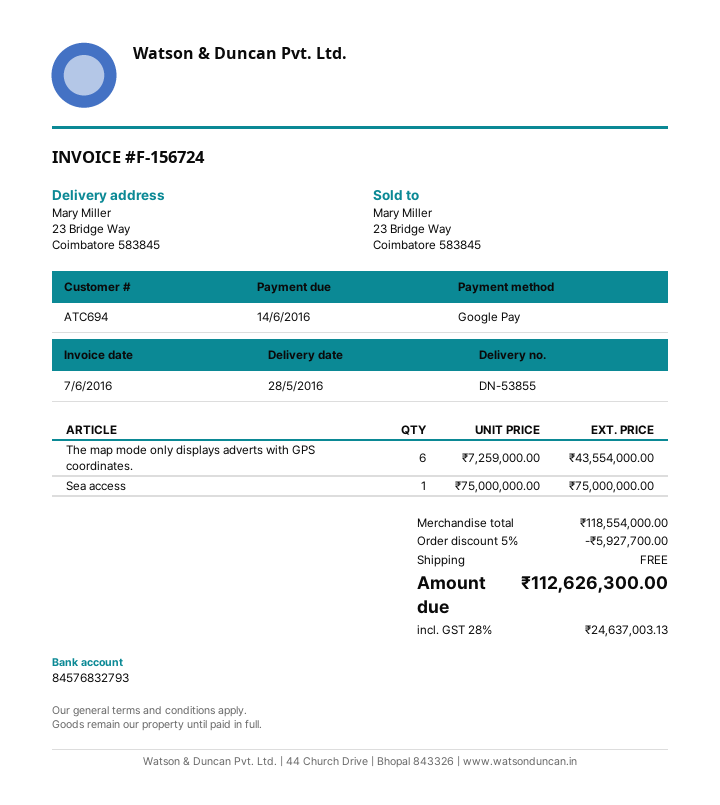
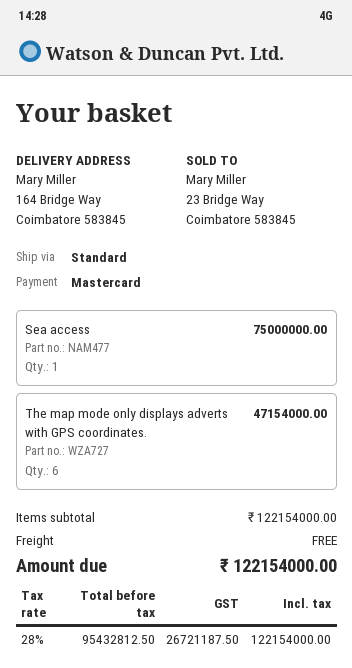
payment method: Google Pay -> Mastercard
ship to: 23 Bridge Way, Coimbatore 583845 -> 164 Bridge Way, Coimbatore 583845
The map mode only displays adverts with GPS coordinates.: 6 for 43554000.00 -> 6 for 47154000.00
subtotal: 118554000.00 -> 122154000.00
discount: 5% = 5927700.00 -> none
tax: 28% = 24637003.13 -> 28% = 26721187.50
total: 112626300.00 -> 122154000.00

